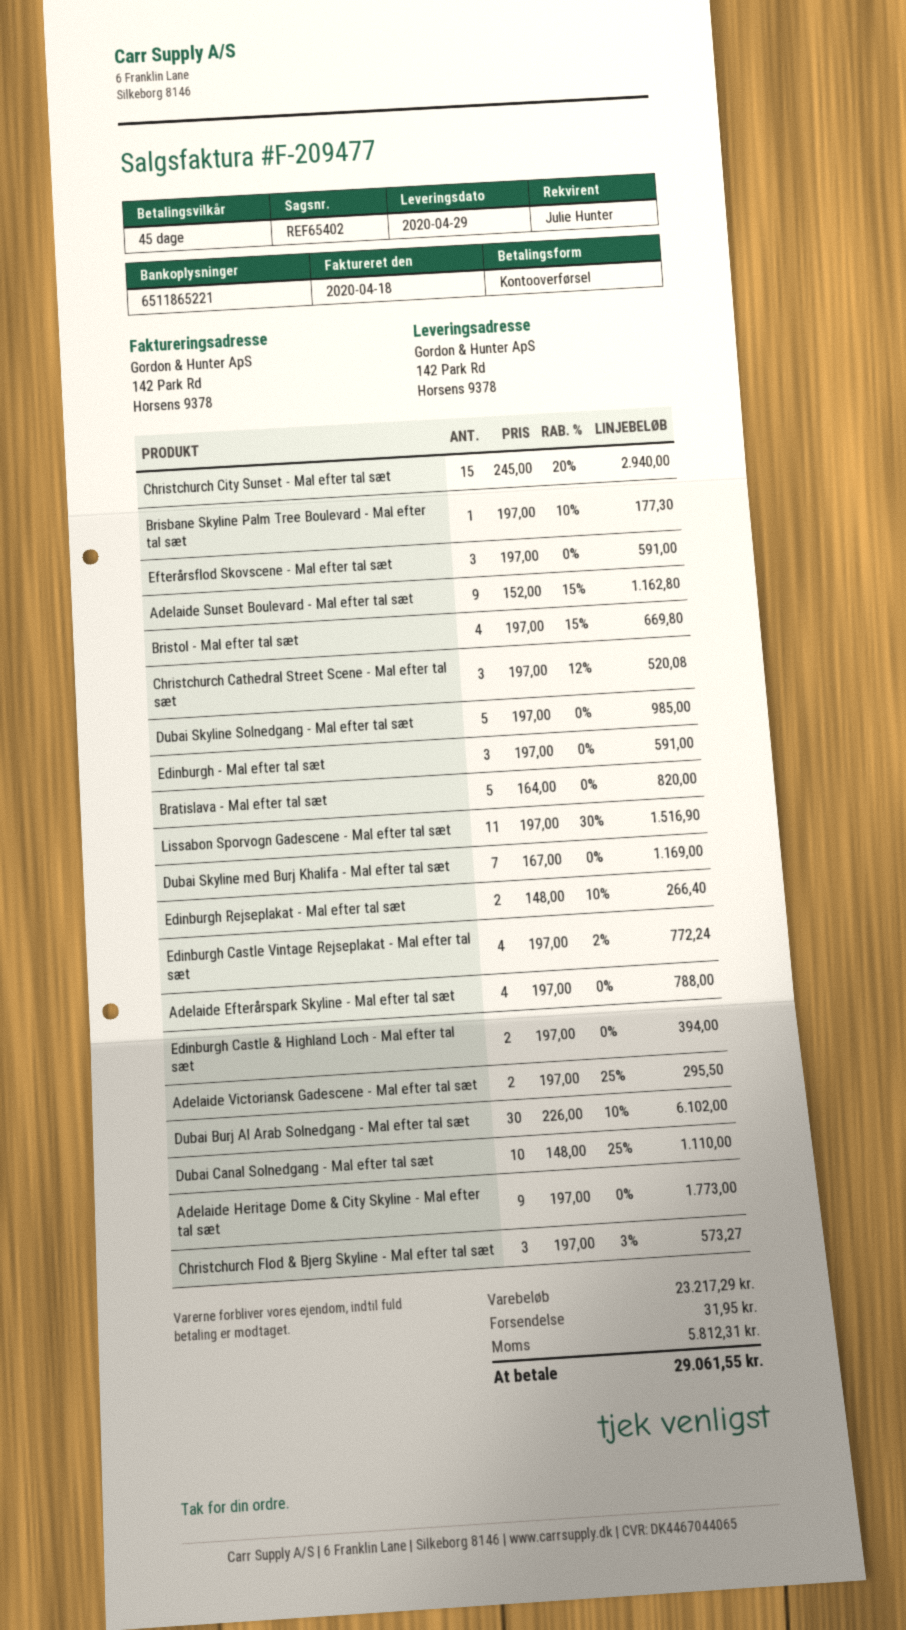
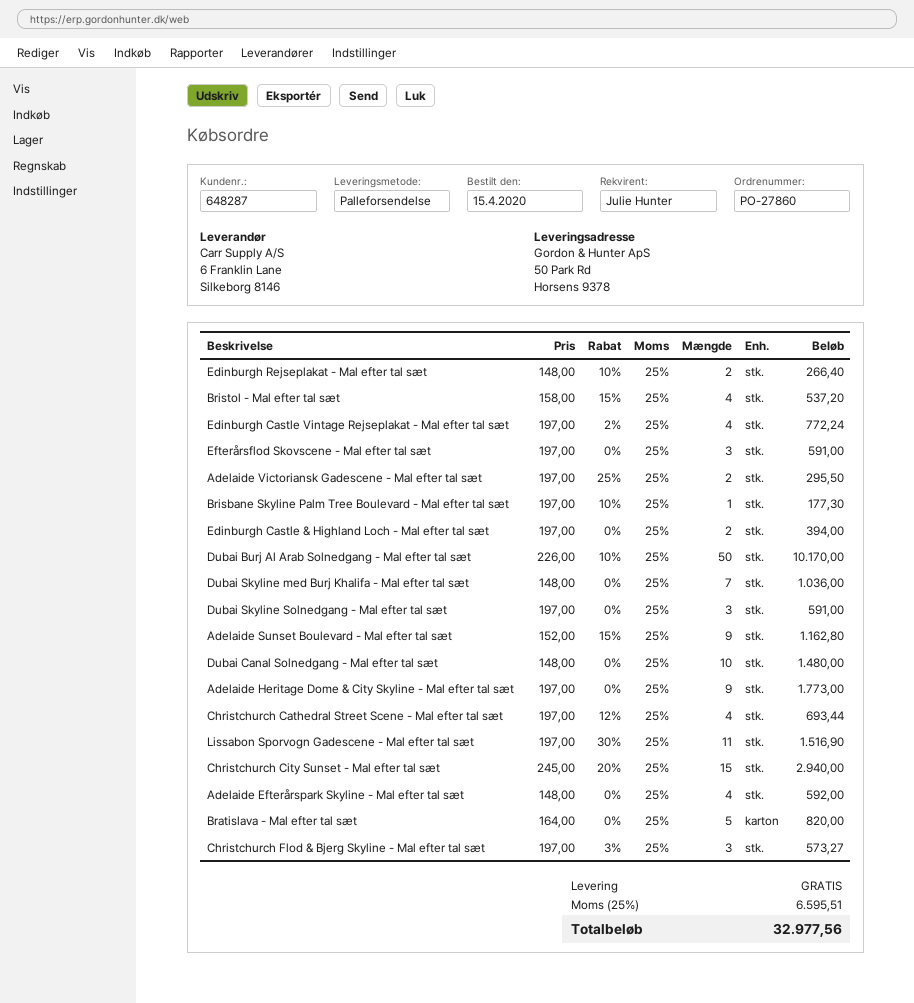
ship to: 142 Park Rd, Horsens 9378 -> 50 Park Rd, Horsens 9378
Bristol - Mal efter tal sæt: 4 x 197.00 - 15% = 669.80 -> 4 x 158.00 - 15% = 537.20
Christchurch Cathedral Street Scene - Mal efter tal sæt: 3 x 197.00 - 12% = 520.08 -> 4 x 197.00 - 12% = 693.44
Dubai Skyline Solnedgang - Mal efter tal sæt: 5 x 197.00 = 985.00 -> 3 x 197.00 = 591.00
Edinburgh - Mal efter tal sæt: 3 x 197.00 = 591.00 -> none
Dubai Skyline med Burj Khalifa - Mal efter tal sæt: 7 x 167.00 = 1169.00 -> 7 x 148.00 = 1036.00
Adelaide Efterårspark Skyline - Mal efter tal sæt: 4 x 197.00 = 788.00 -> 4 x 148.00 = 592.00
Dubai Burj Al Arab Solnedgang - Mal efter tal sæt: 30 x 226.00 - 10% = 6102.00 -> 50 x 226.00 - 10% = 10170.00
Dubai Canal Solnedgang - Mal efter tal sæt: 10 x 148.00 - 25% = 1110.00 -> 10 x 148.00 = 1480.00
shipping: 31.95 -> 0.00
tax: 5812.31 -> 6595.51
total: 29061.55 -> 32977.56

